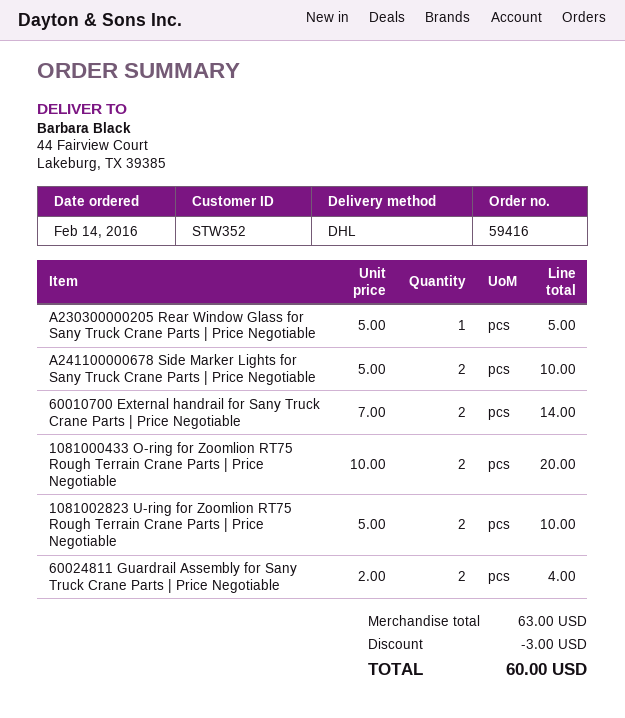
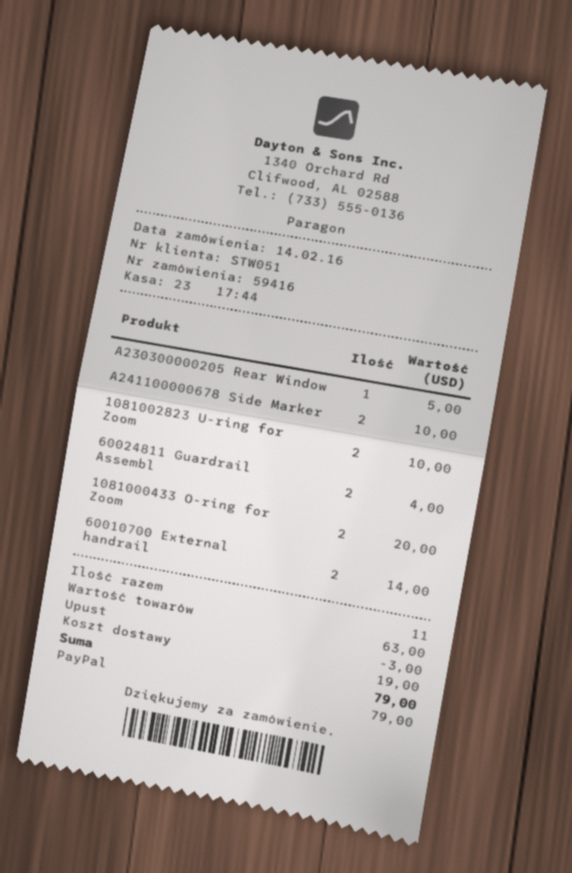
customer number: STW352 -> STW051
shipping: none -> 19.00
total: 60.00 -> 79.00

